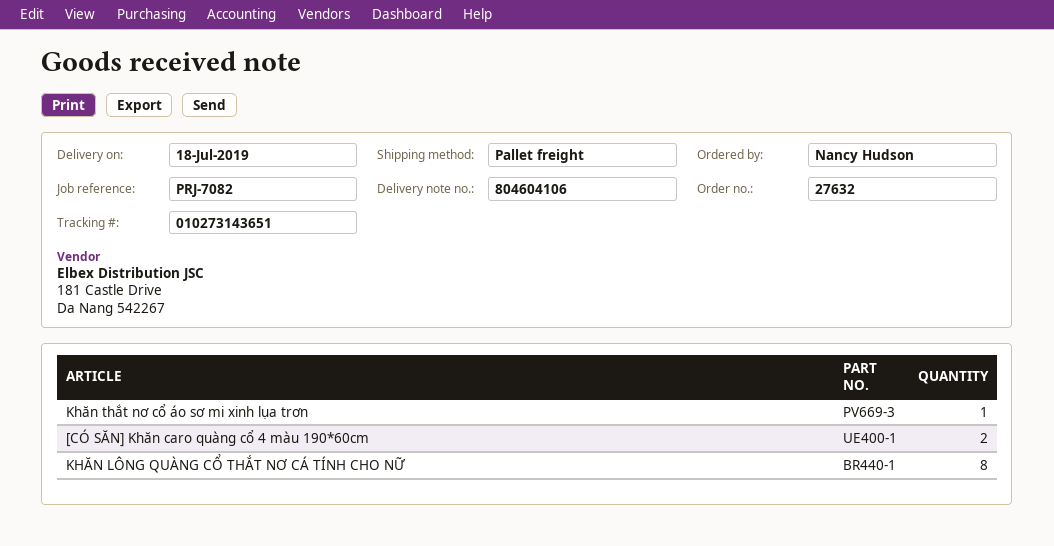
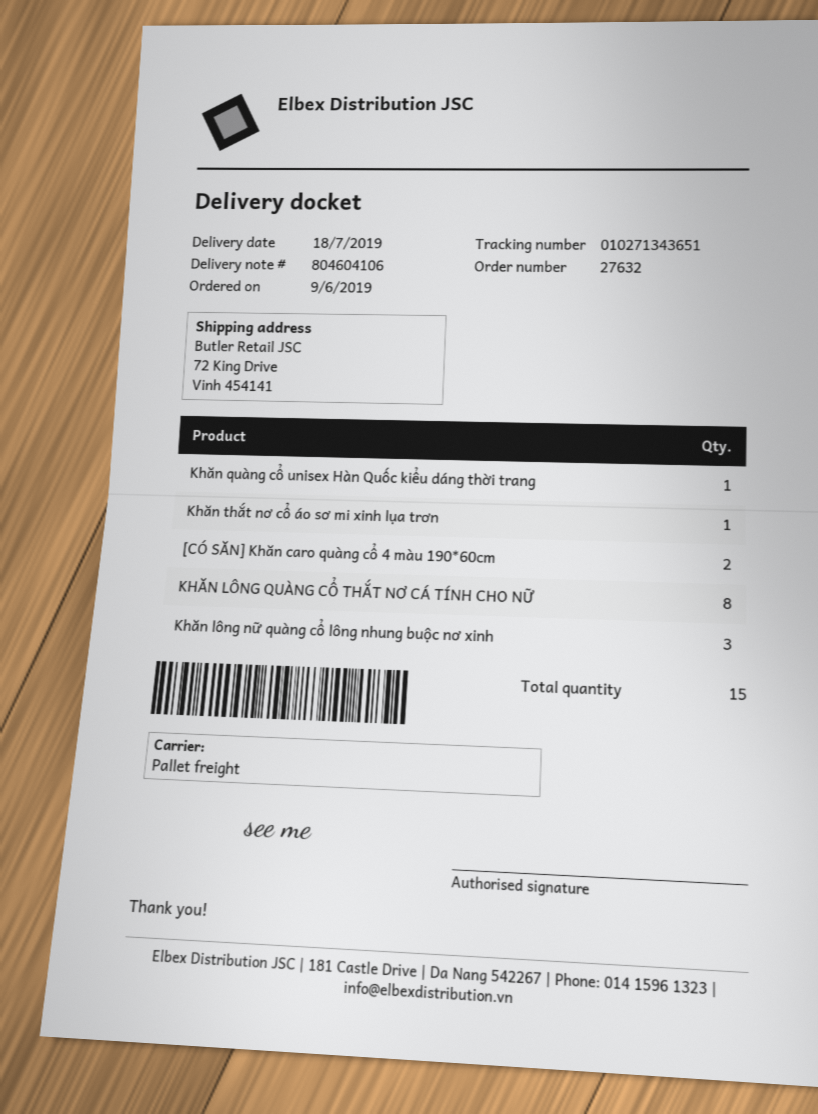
tracking number: 010273143651 -> 010271343651
Khăn quàng cổ unisex Hàn Quốc kiểu dáng thời trang: none -> 1
Khăn lông nữ quàng cổ lông nhung buộc nơ xinh: none -> 3

